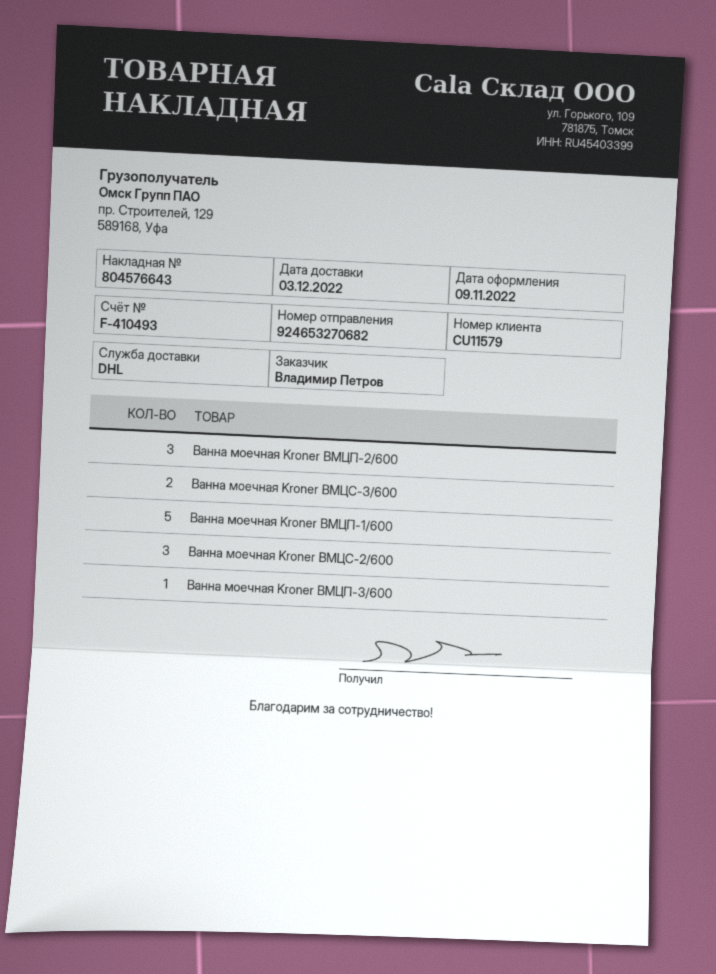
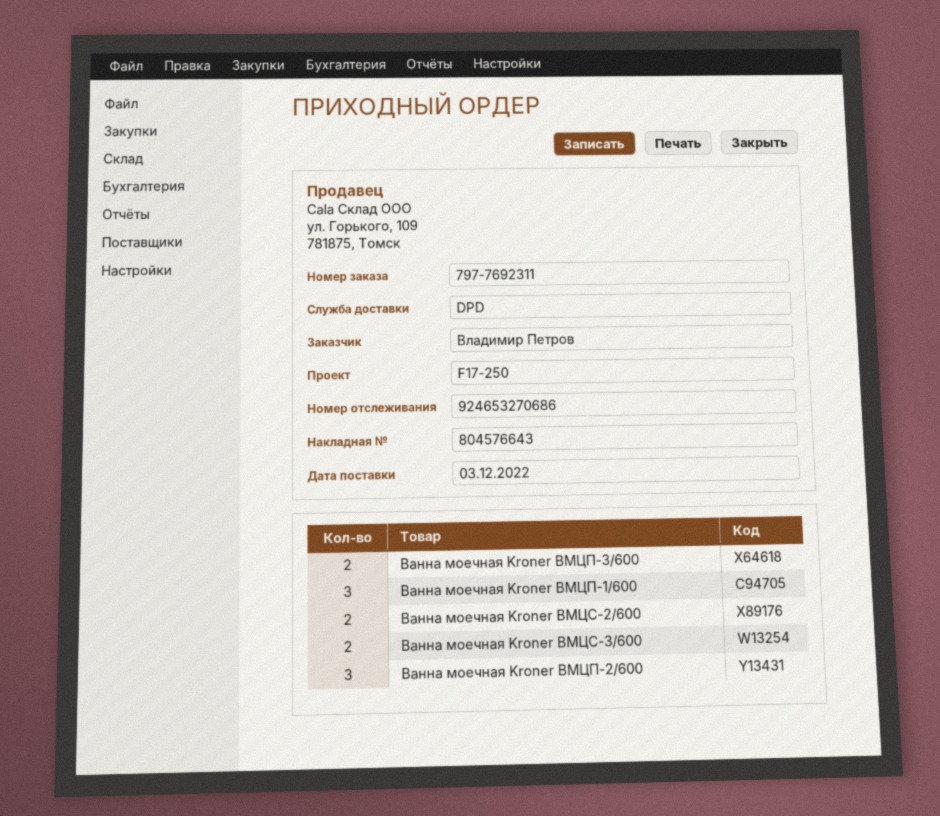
shipping method: DHL -> DPD
tracking number: 924653270682 -> 924653270686
Ванна моечная Kroner ВМЦП-1/600: 5 -> 3
Ванна моечная Kroner ВМЦС-2/600: 3 -> 2
Ванна моечная Kroner ВМЦП-3/600: 1 -> 2

